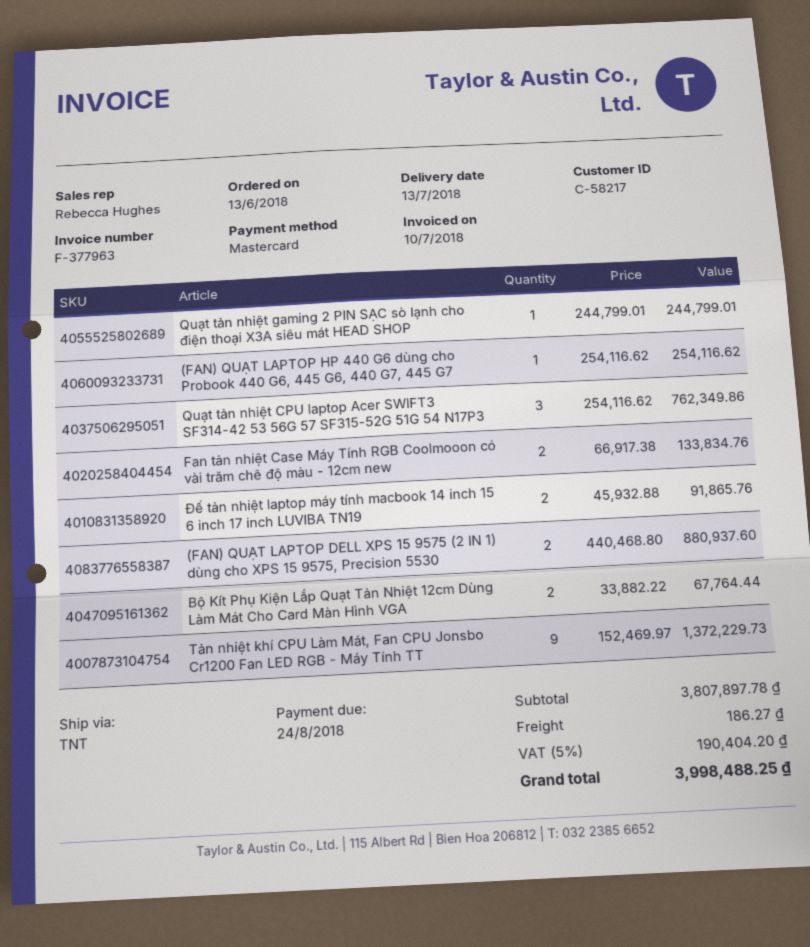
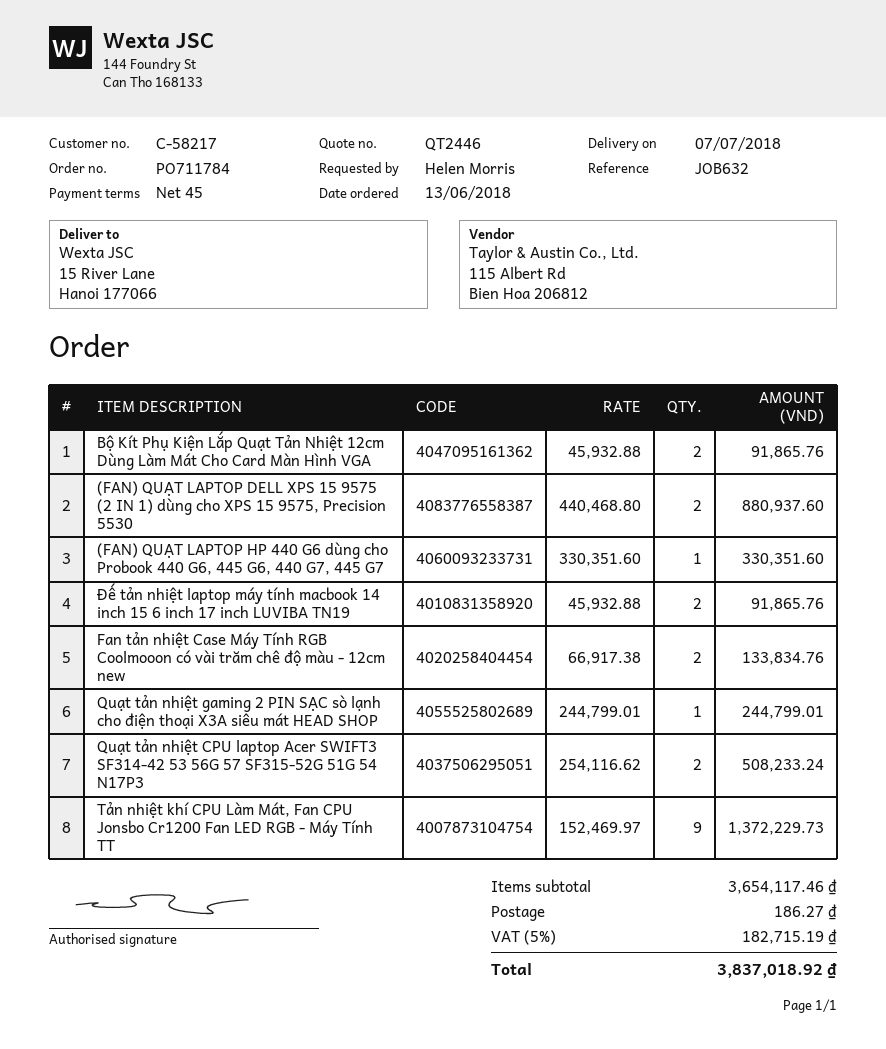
delivery date: 2018-07-13 -> 2018-07-07
(FAN) QUẠT LAPTOP HP 440 G6 dùng cho Probook 440 G6, 445 G6, 440 G7, 445 G7: 1 x 254116.62 = 254116.62 -> 1 x 330351.60 = 330351.60
Quạt tản nhiệt CPU laptop Acer SWIFT3 SF314-42 53 56G 57 SF315-52G 51G 54 N17P3: 3 x 254116.62 = 762349.86 -> 2 x 254116.62 = 508233.24
Bộ Kít Phụ Kiện Lắp Quạt Tản Nhiệt 12cm Dùng Làm Mát Cho Card Màn Hình VGA: 2 x 33882.22 = 67764.44 -> 2 x 45932.88 = 91865.76
subtotal: 3807897.78 -> 3654117.46
tax: 5% = 190404.20 -> 5% = 182715.19
total: 3998488.25 -> 3837018.92

